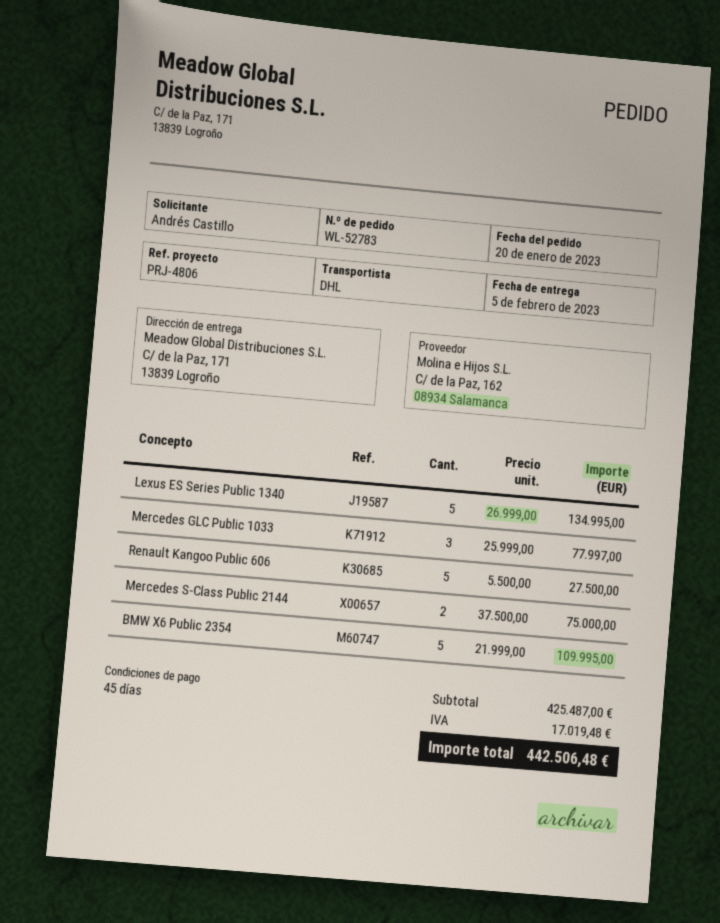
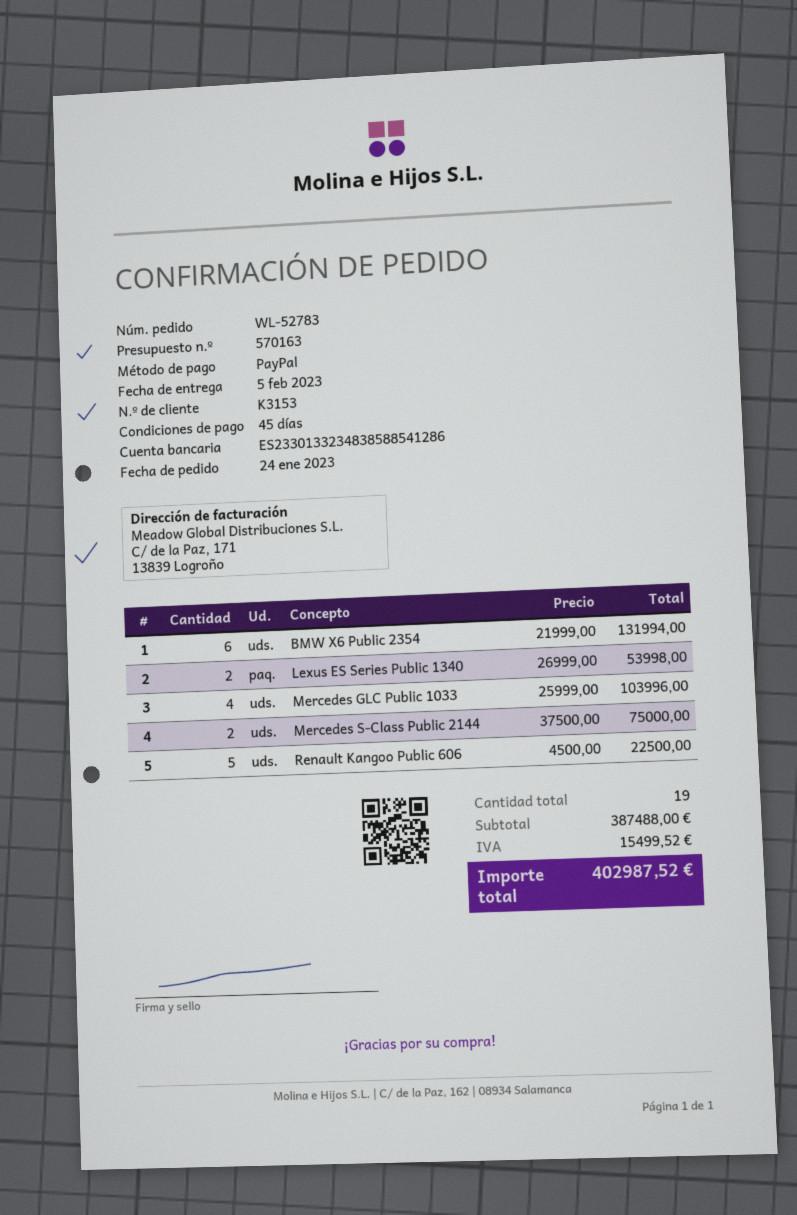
order date: 2023-01-20 -> 2023-01-24
Lexus ES Series Public 1340: 5 x 26999.00 = 134995.00 -> 2 x 26999.00 = 53998.00
Mercedes GLC Public 1033: 3 x 25999.00 = 77997.00 -> 4 x 25999.00 = 103996.00
Renault Kangoo Public 606: 5 x 5500.00 = 27500.00 -> 5 x 4500.00 = 22500.00
BMW X6 Public 2354: 5 x 21999.00 = 109995.00 -> 6 x 21999.00 = 131994.00
subtotal: 425487.00 -> 387488.00
tax: 17019.48 -> 15499.52
total: 442506.48 -> 402987.52

